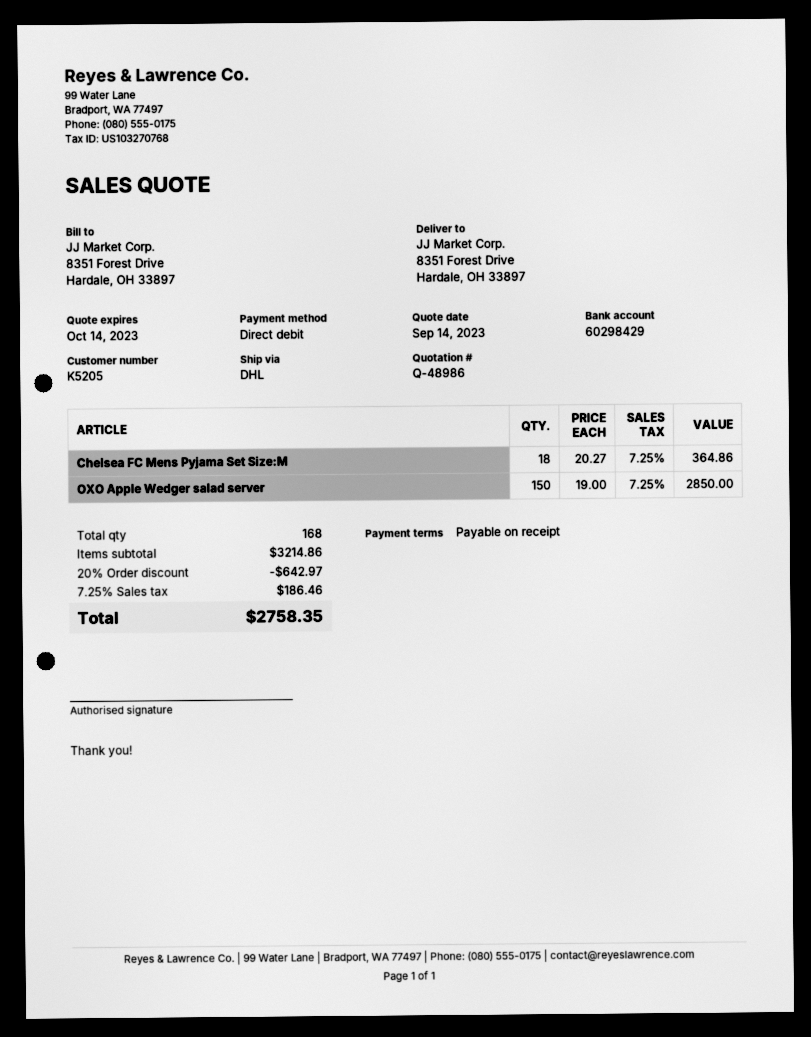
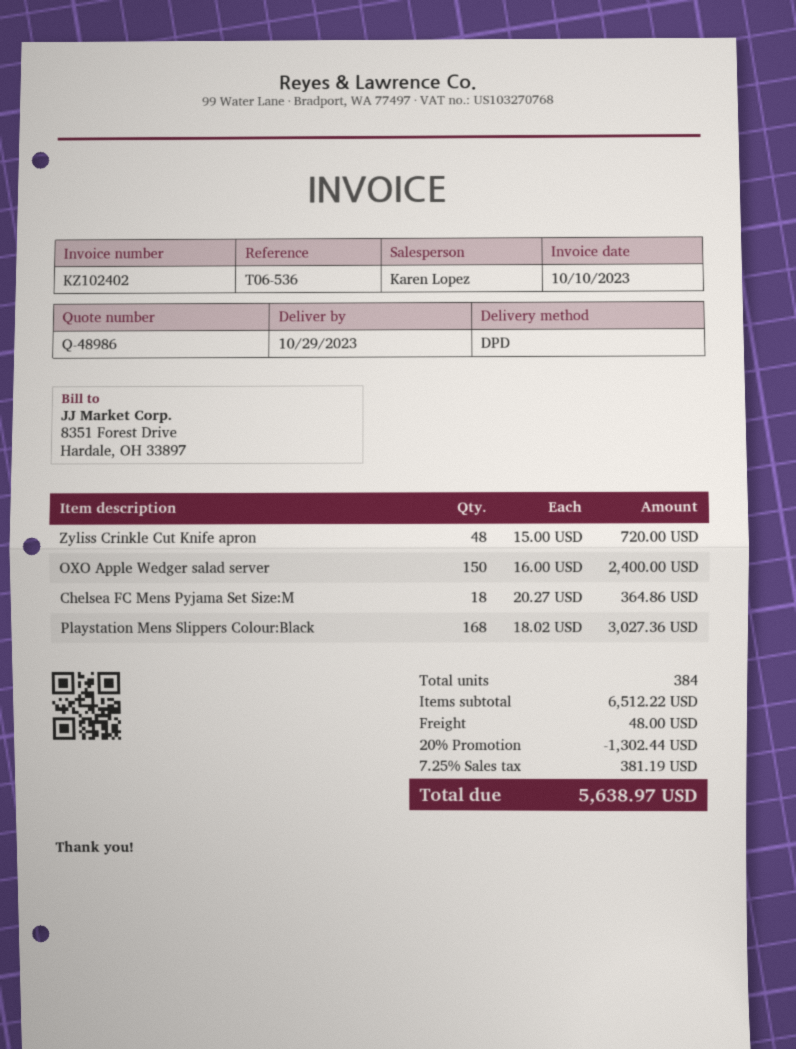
shipping method: DHL -> DPD
OXO Apple Wedger salad server: 150 x 19.00 = 2850.00 -> 150 x 16.00 = 2400.00
Zyliss Crinkle Cut Knife apron: none -> 48 x 15.00 = 720.00
Playstation Mens Slippers Colour:Black: none -> 168 x 18.02 = 3027.36
total quantity: 168 -> 384
subtotal: 3214.86 -> 6512.22
discount: 20% = 642.97 -> 20% = 1302.44
shipping: none -> 48.00
tax: 7.25% = 186.46 -> 7.25% = 381.19
total: 2758.35 -> 5638.97

